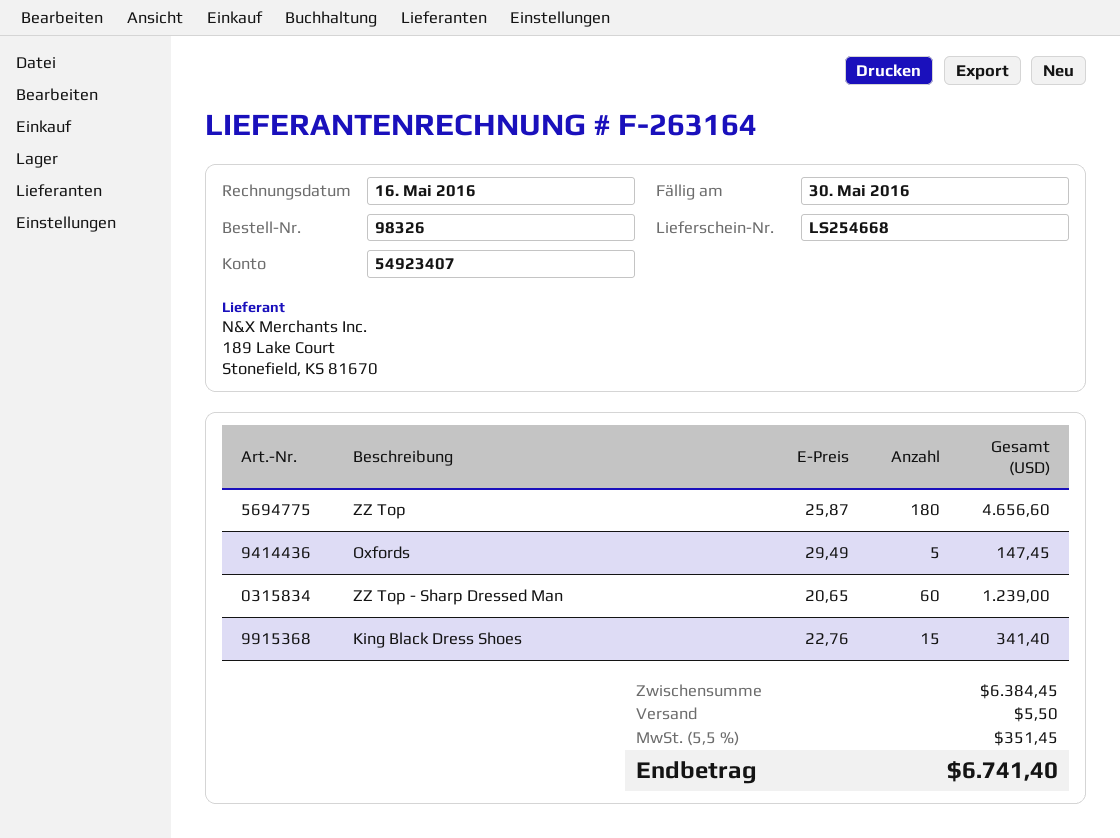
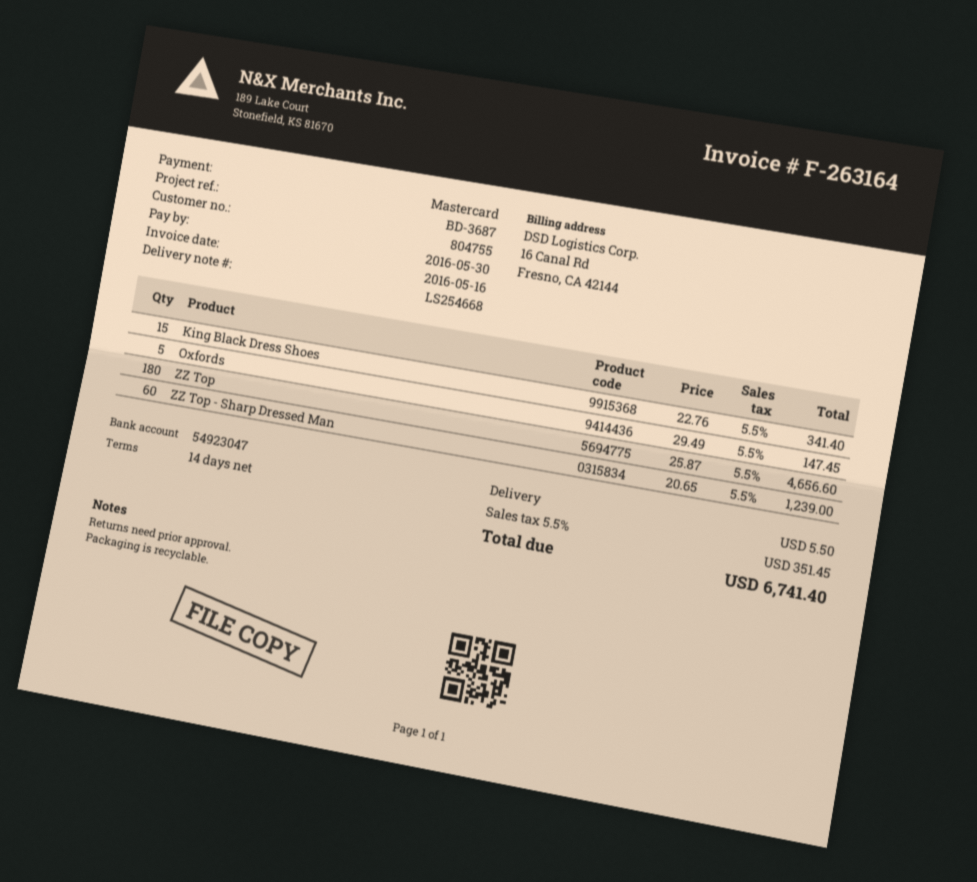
bank account: 54923407 -> 54923047

